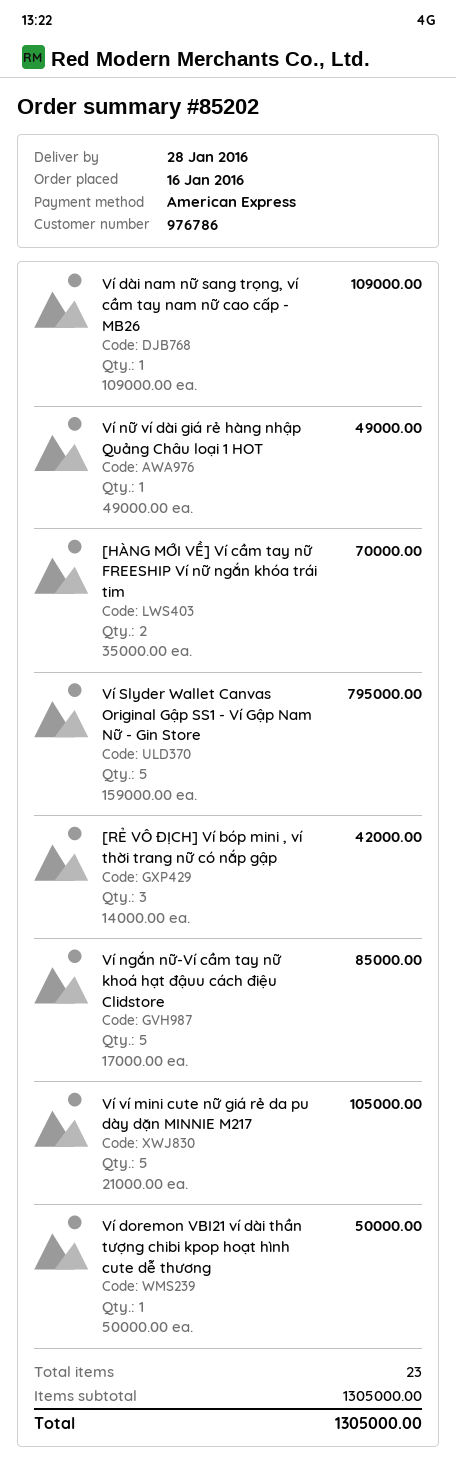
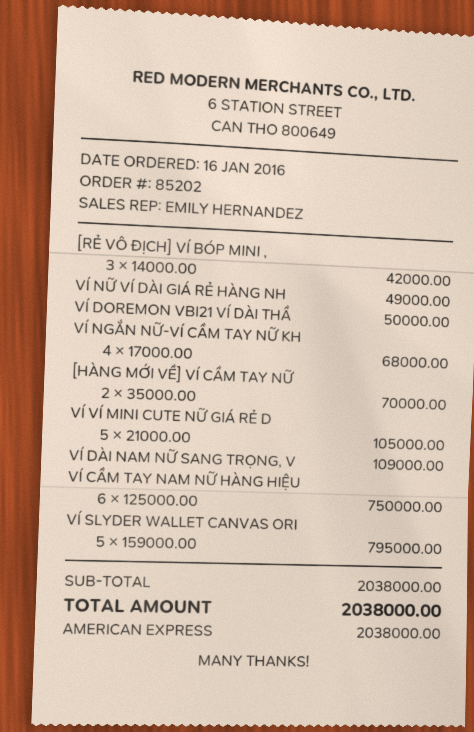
Ví ngắn nữ-Ví cầm tay nữ khoá hạt đậuu cách điệu Clidstore: 5 x 17000.00 = 85000.00 -> 4 x 17000.00 = 68000.00
VÍ CẦM TAY NAM NỮ HÀNG HIỆU: none -> 6 x 125000.00 = 750000.00
subtotal: 1305000.00 -> 2038000.00
total: 1305000.00 -> 2038000.00

